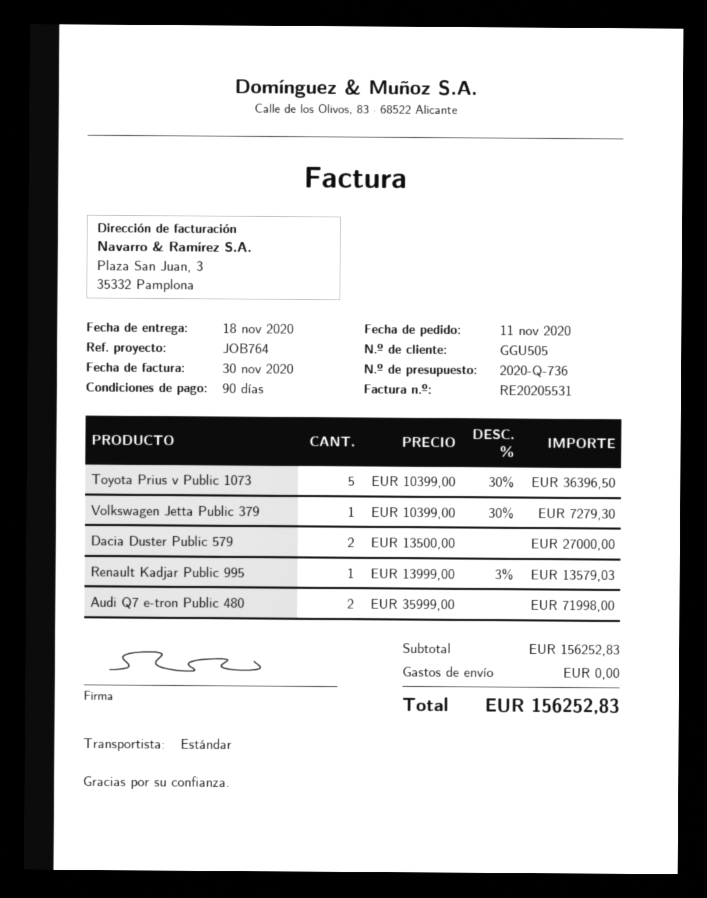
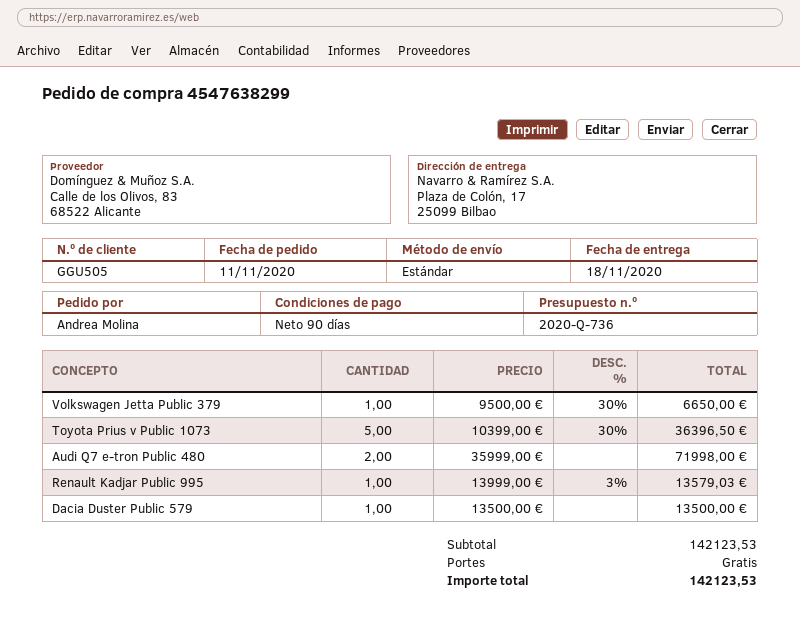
Volkswagen Jetta Public 379: 1 x 10399.00 - 30% = 7279.30 -> 1 x 9500.00 - 30% = 6650.00
Dacia Duster Public 579: 2 x 13500.00 = 27000.00 -> 1 x 13500.00 = 13500.00
subtotal: 156252.83 -> 142123.53
total: 156252.83 -> 142123.53

